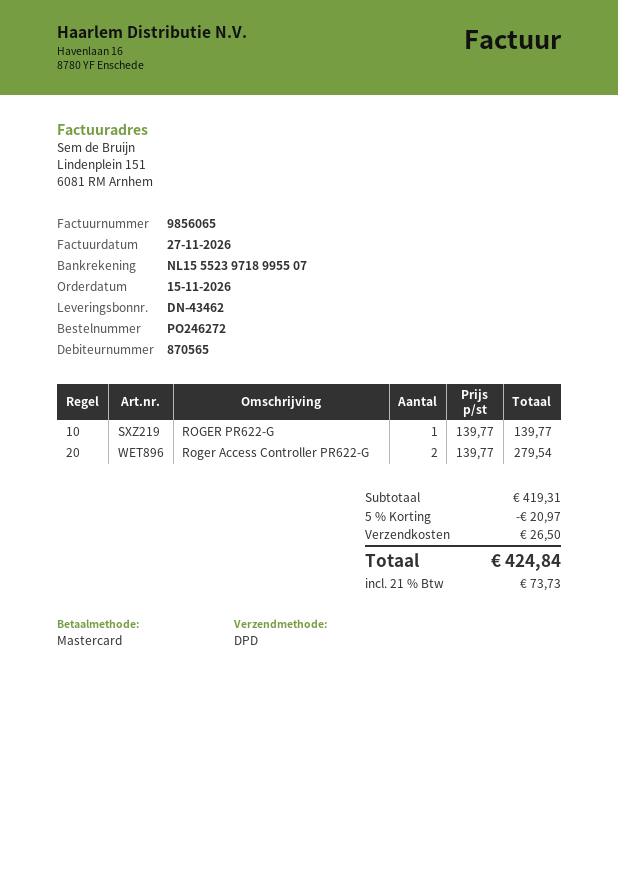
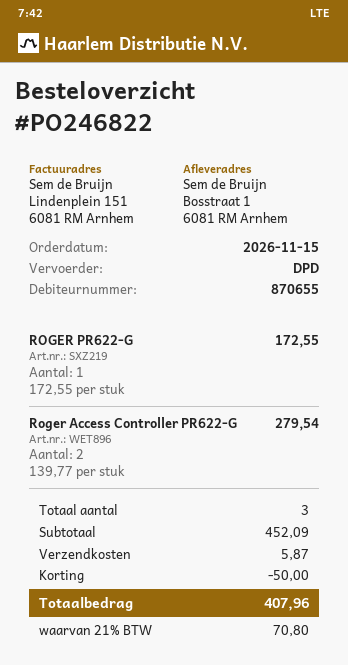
order number: PO246272 -> PO246822
customer number: 870565 -> 870655
ROGER PR622-G: 1 x 139.77 = 139.77 -> 1 x 172.55 = 172.55
subtotal: 419.31 -> 452.09
discount: 20.97 -> 50.00
shipping: 26.50 -> 5.87
tax: 21% = 73.73 -> 21% = 70.80
total: 424.84 -> 407.96

